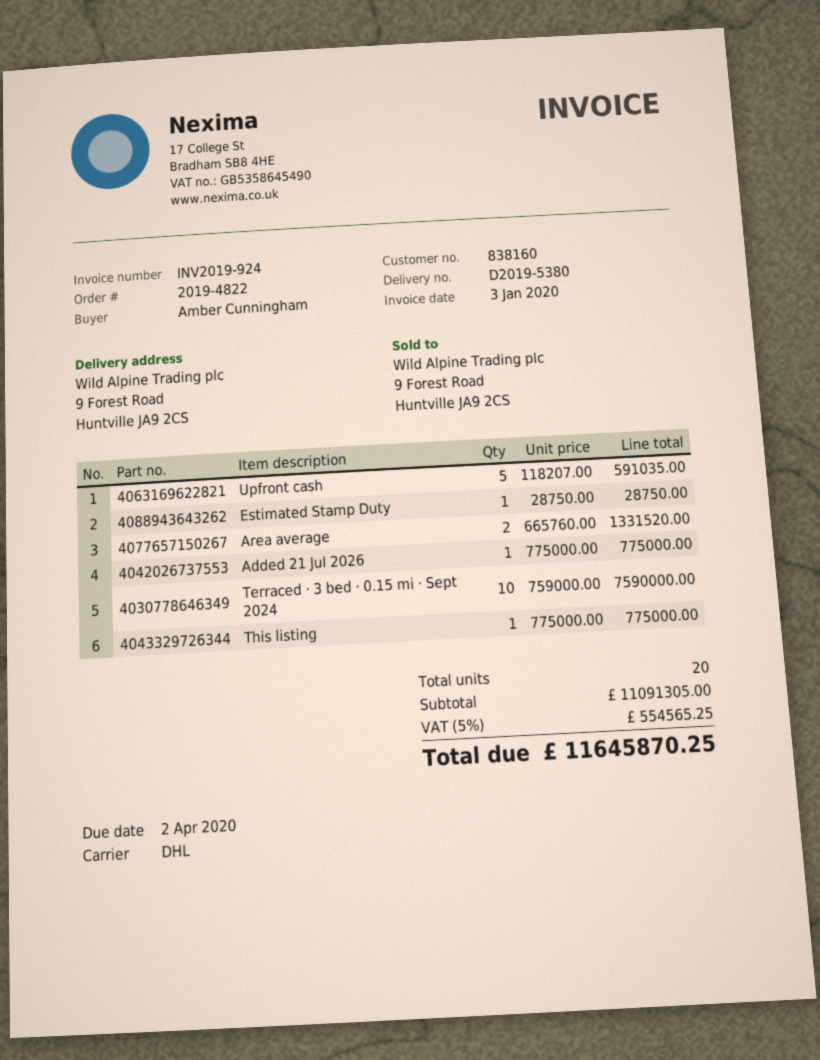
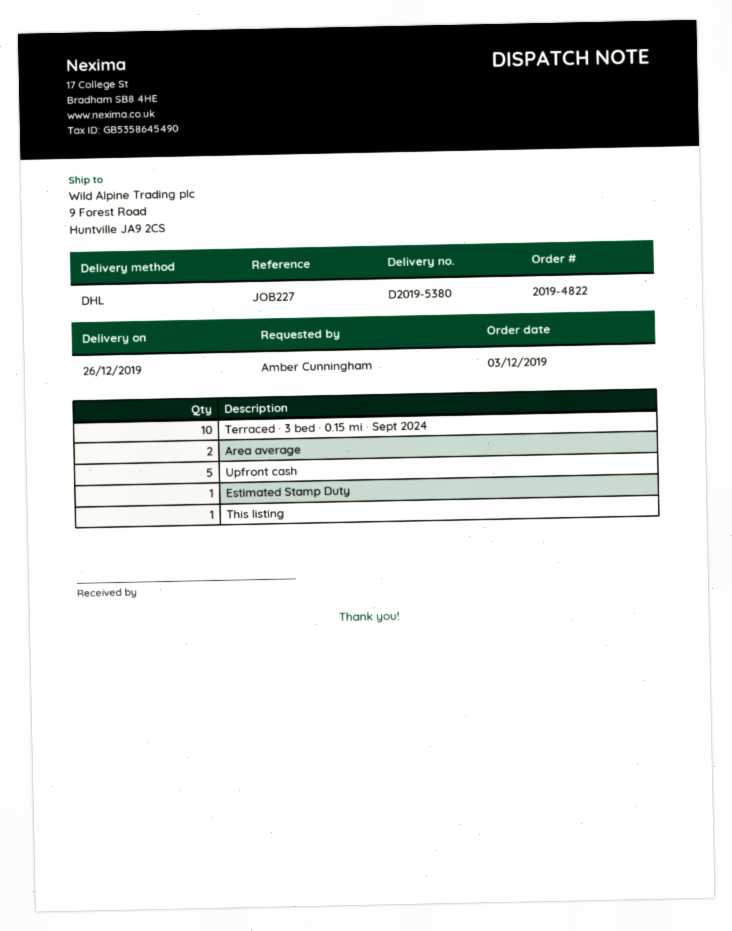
Added 21 Jul 2026: 1 -> none

